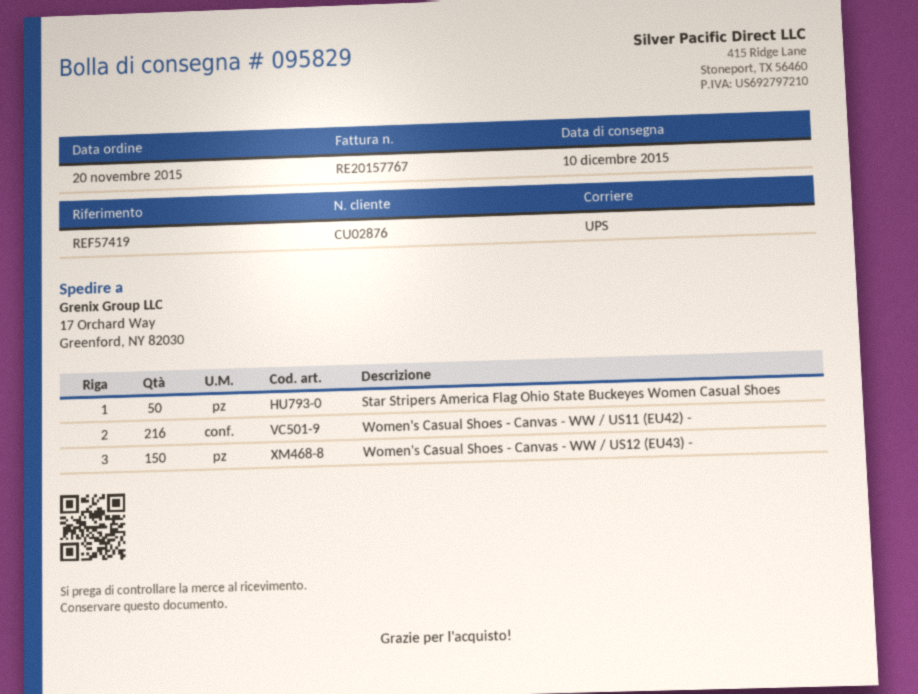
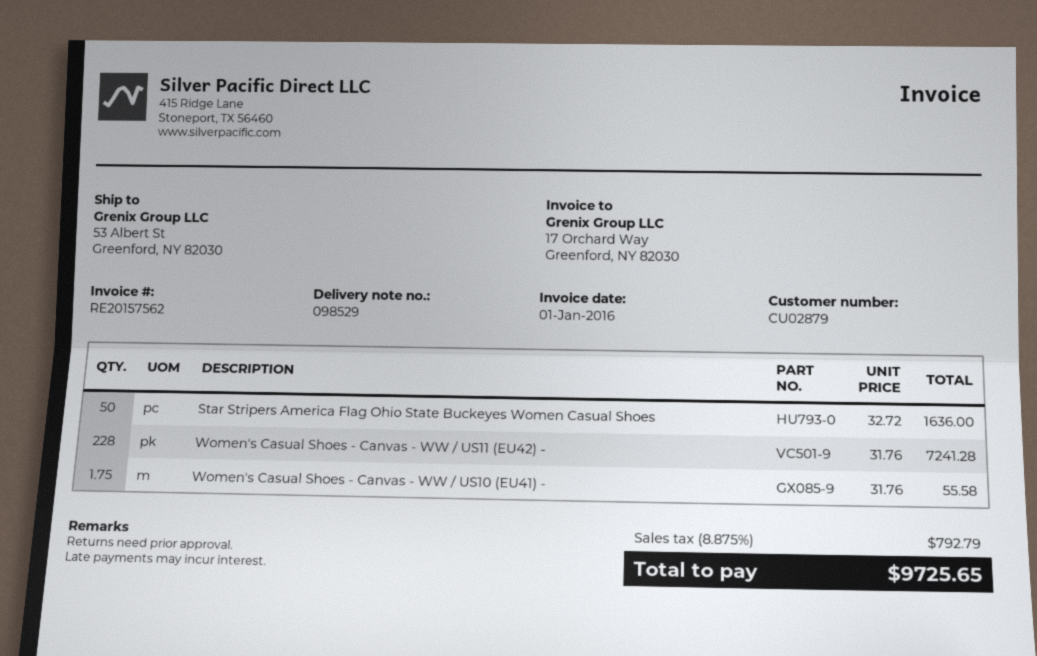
delivery note number: 095829 -> 098529
invoice number: RE20157767 -> RE20157562
customer number: CU02876 -> CU02879
ship to: 17 Orchard Way, Greenford, NY 82030 -> 53 Albert St, Greenford, NY 82030
Women's Casual Shoes - Canvas - WW / US11 (EU42) -: 216 -> 228
Women's Casual Shoes - Canvas - WW / US12 (EU43) -: 150 -> none
Women's Casual Shoes - Canvas - WW / US10 (EU41) -: none -> 1.75

